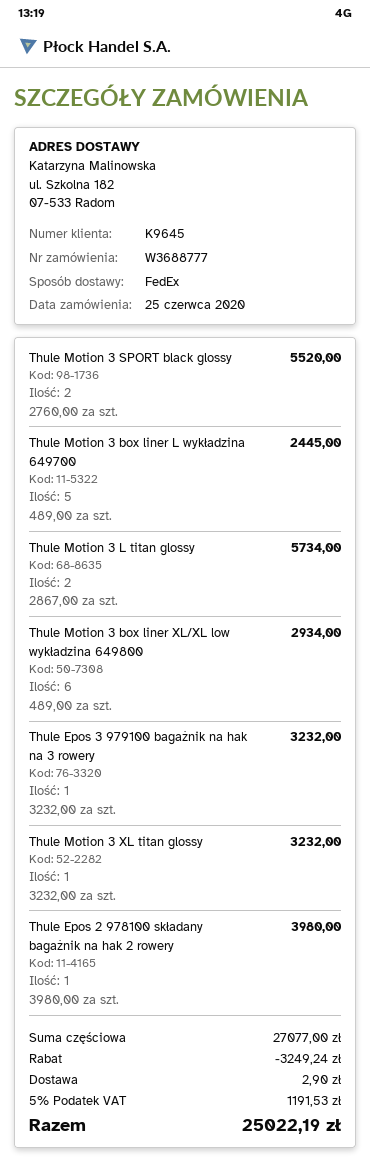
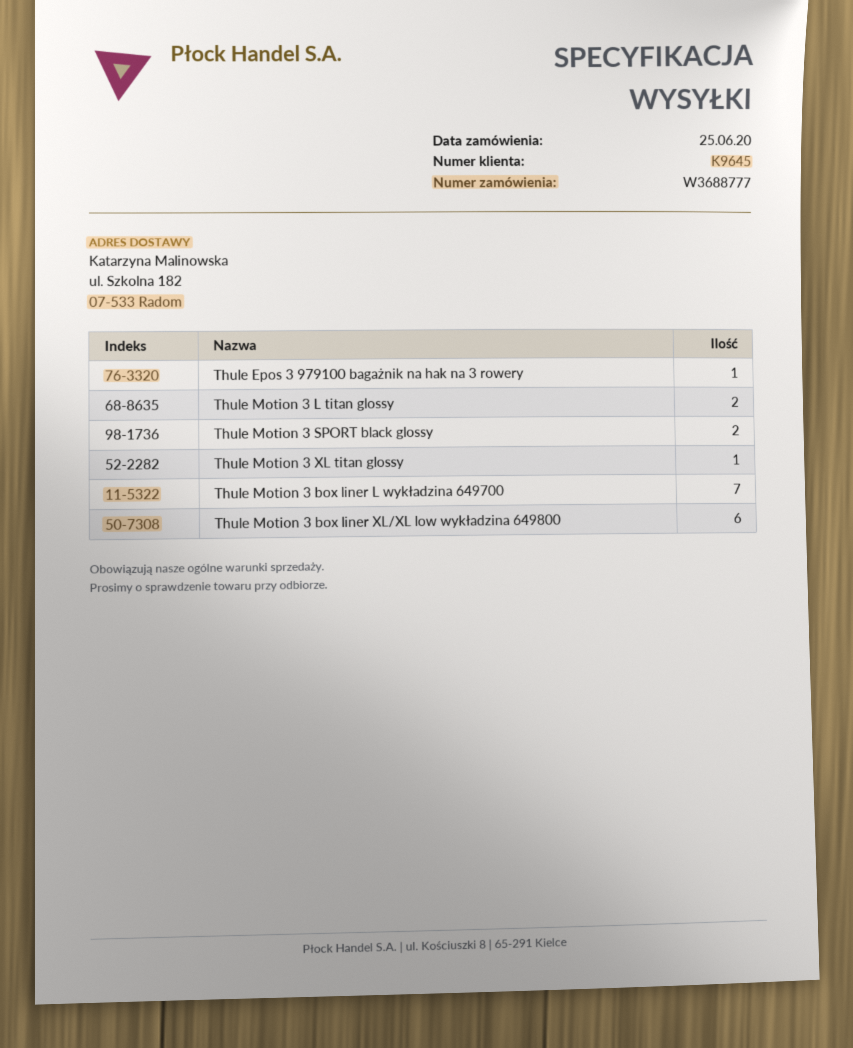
Thule Motion 3 box liner L wykładzina 649700: 5 -> 7
Thule Epos 2 978100 składany bagażnik na hak 2 rowery: 1 -> none

